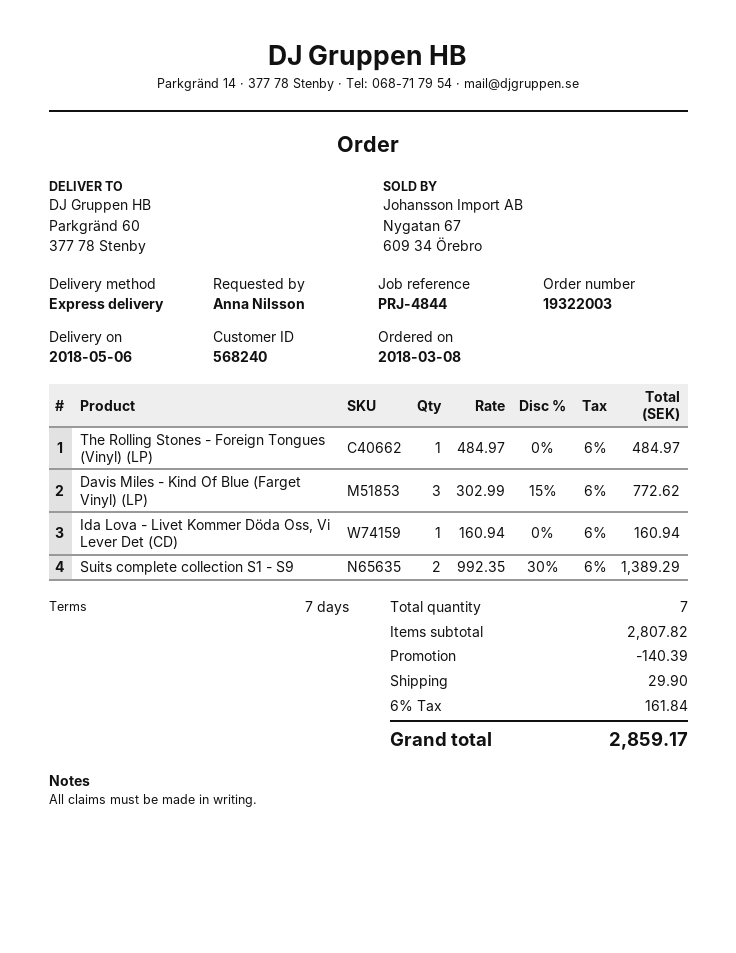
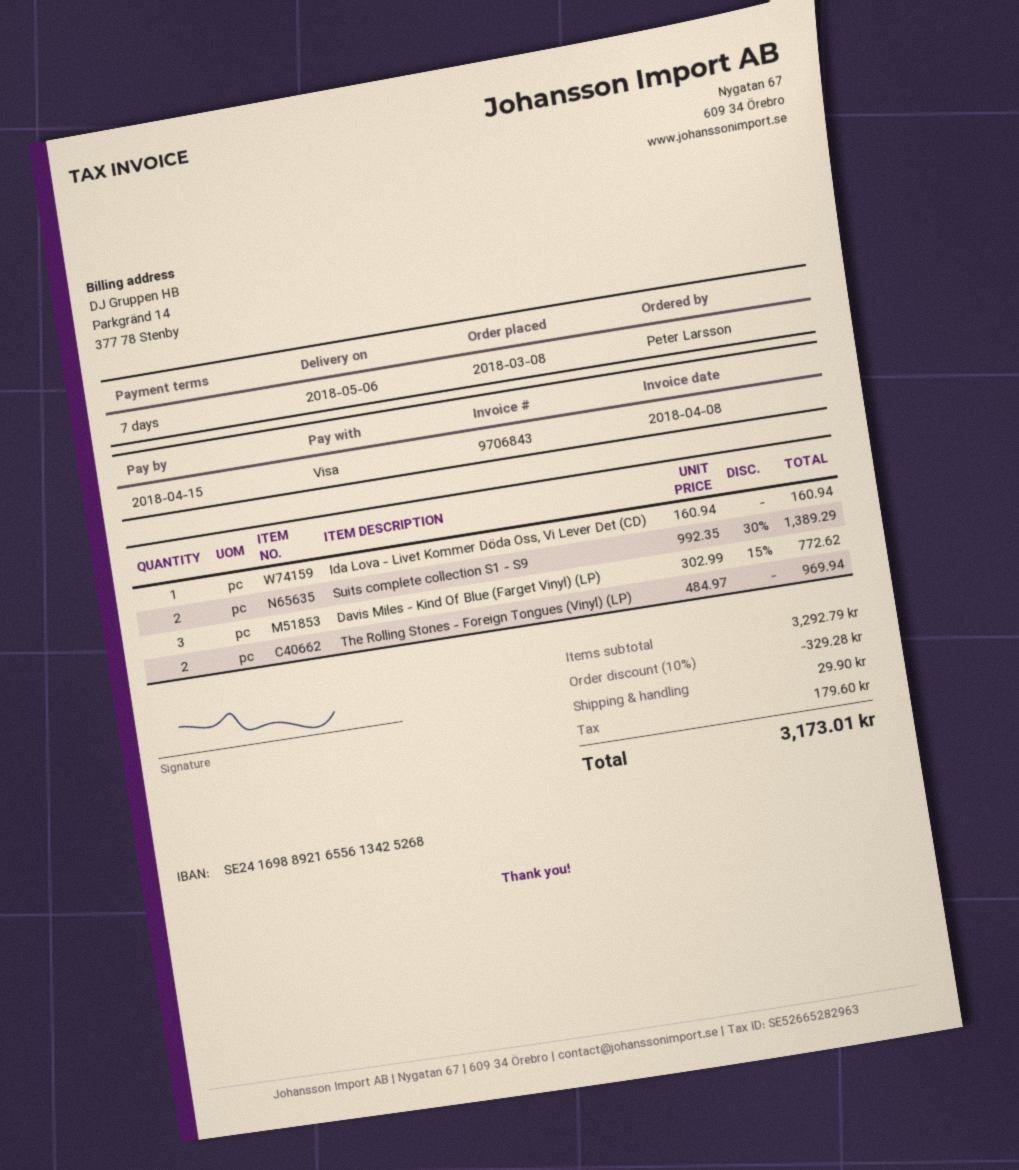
ordered by: Anna Nilsson -> Peter Larsson
The Rolling Stones - Foreign Tongues (Vinyl) (LP): 1 x 484.97 = 484.97 -> 2 x 484.97 = 969.94
subtotal: 2807.82 -> 3292.79
discount: 140.39 -> 329.28
tax: 161.84 -> 179.60
total: 2859.17 -> 3173.01

